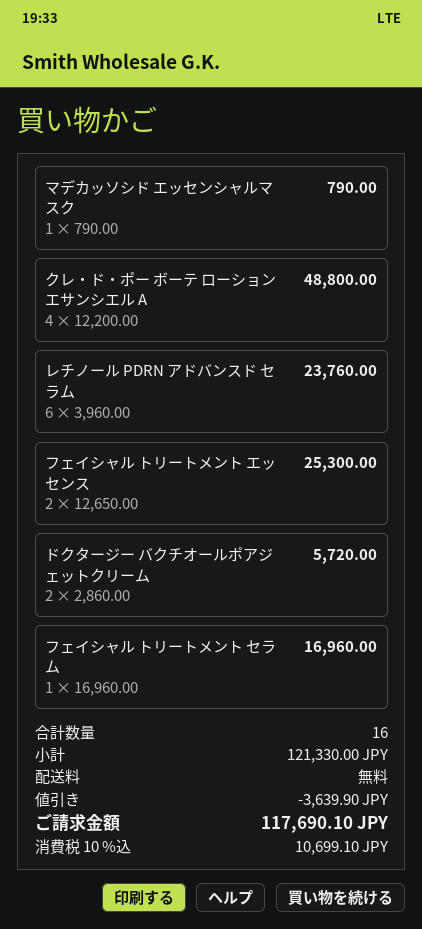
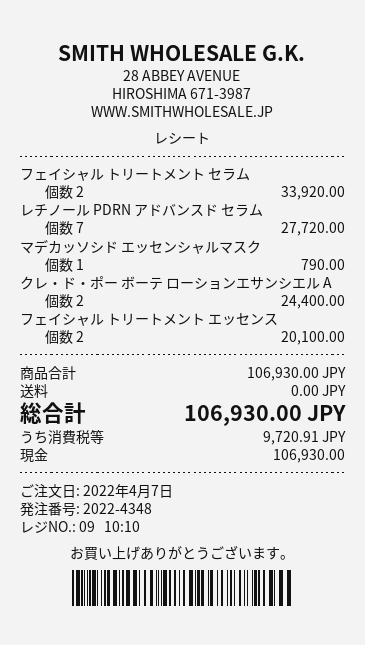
クレ・ド・ポー ボーテ ローションエサンシエル A: 4 for 48800.00 -> 2 for 24400.00
レチノール PDRN アドバンスド セラム: 6 for 23760.00 -> 7 for 27720.00
フェイシャル トリートメント エッセンス: 2 for 25300.00 -> 2 for 20100.00
ドクタージー バクチオールポアジェットクリーム: 2 for 5720.00 -> none
フェイシャル トリートメント セラム: 1 for 16960.00 -> 2 for 33920.00
subtotal: 121330.00 -> 106930.00
discount: 3639.90 -> none
tax: 10699.10 -> 9720.91
total: 117690.10 -> 106930.00

